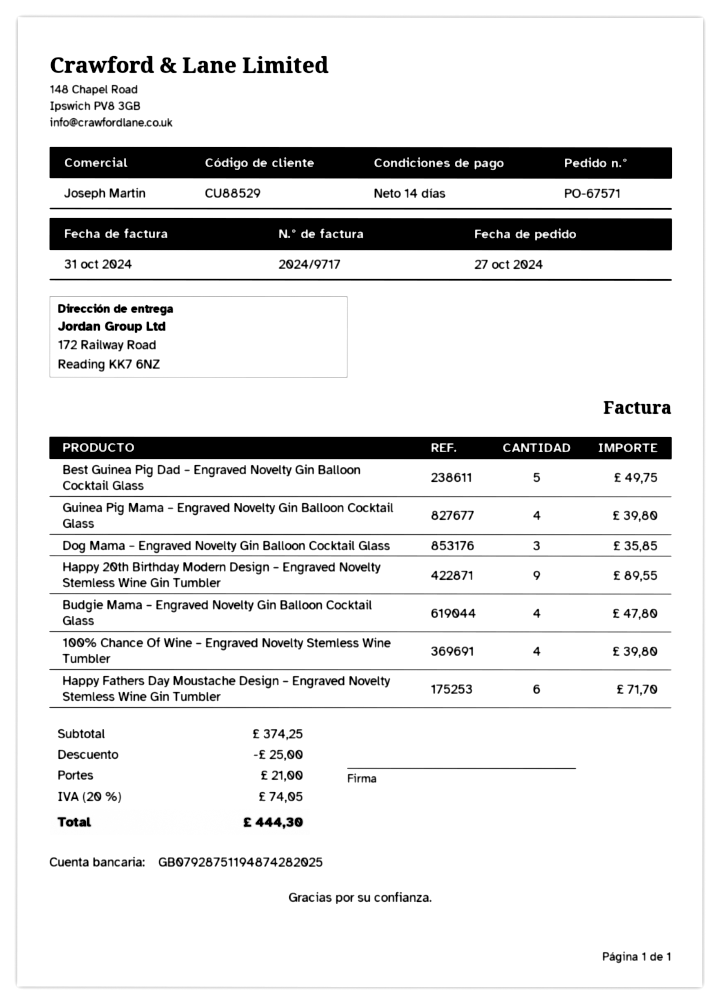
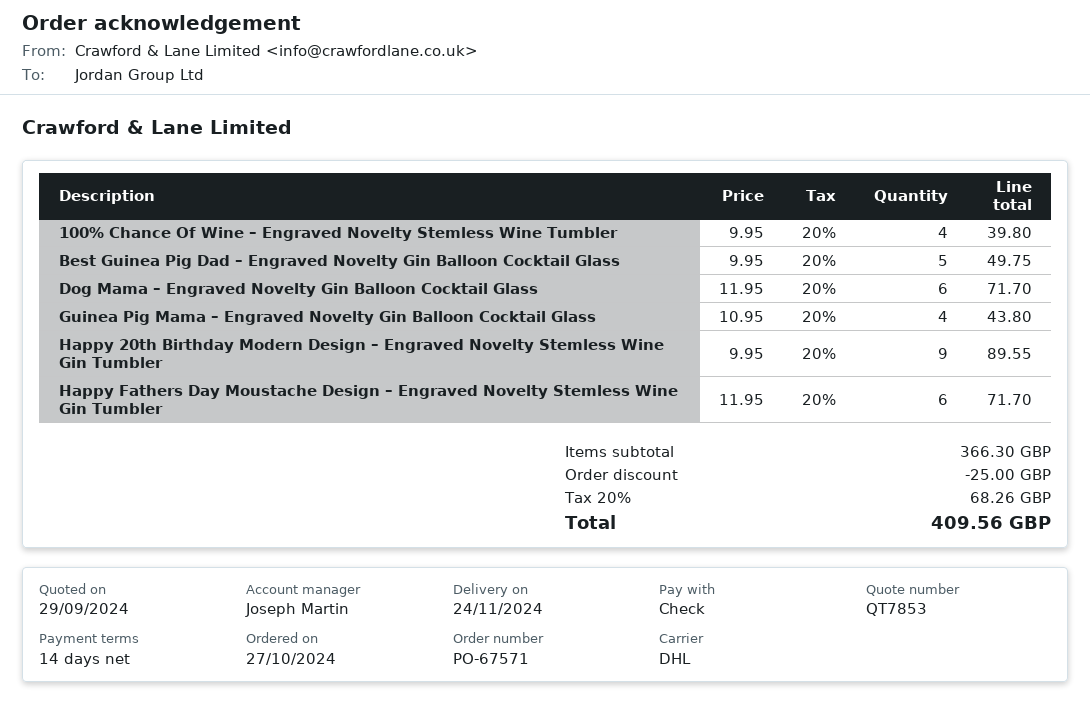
Guinea Pig Mama – Engraved Novelty Gin Balloon Cocktail Glass: 4 for 39.80 -> 4 for 43.80
Dog Mama – Engraved Novelty Gin Balloon Cocktail Glass: 3 for 35.85 -> 6 for 71.70
Budgie Mama – Engraved Novelty Gin Balloon Cocktail Glass: 4 for 47.80 -> none
subtotal: 374.25 -> 366.30
shipping: 21.00 -> none
tax: 20% = 74.05 -> 20% = 68.26
total: 444.30 -> 409.56

